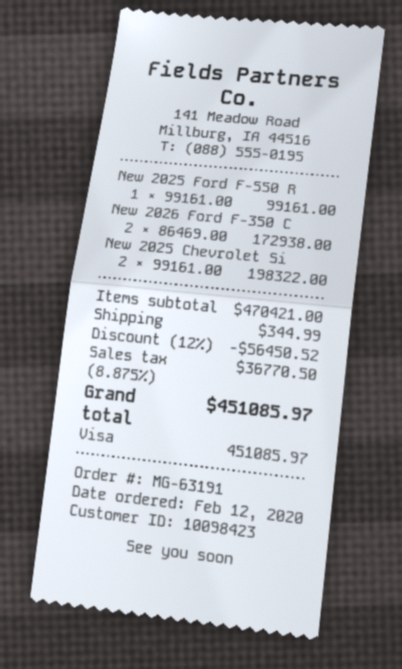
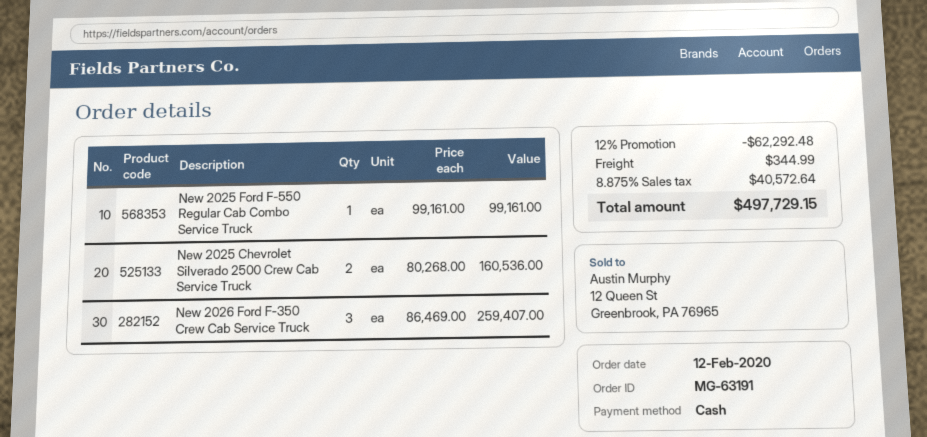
payment method: Visa -> cash
New 2026 Ford F-350 C: 2 x 86469.00 = 172938.00 -> 3 x 86469.00 = 259407.00
New 2025 Chevrolet Si: 2 x 99161.00 = 198322.00 -> 2 x 80268.00 = 160536.00
discount: 12% = 56450.52 -> 12% = 62292.48
tax: 8.875% = 36770.50 -> 8.875% = 40572.64
total: 451085.97 -> 497729.15

